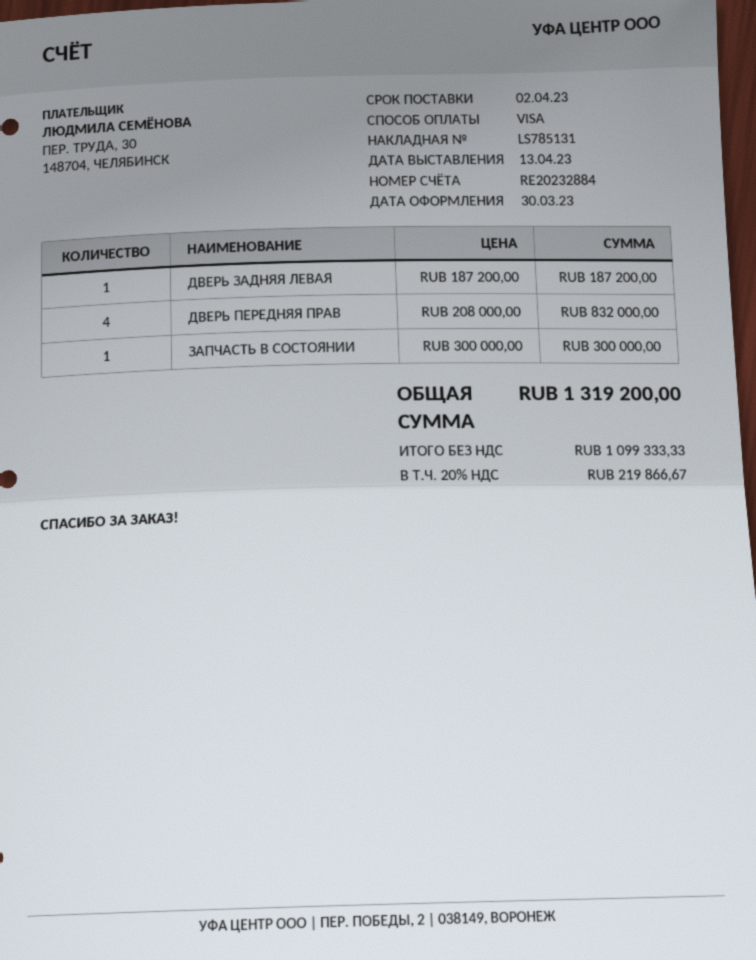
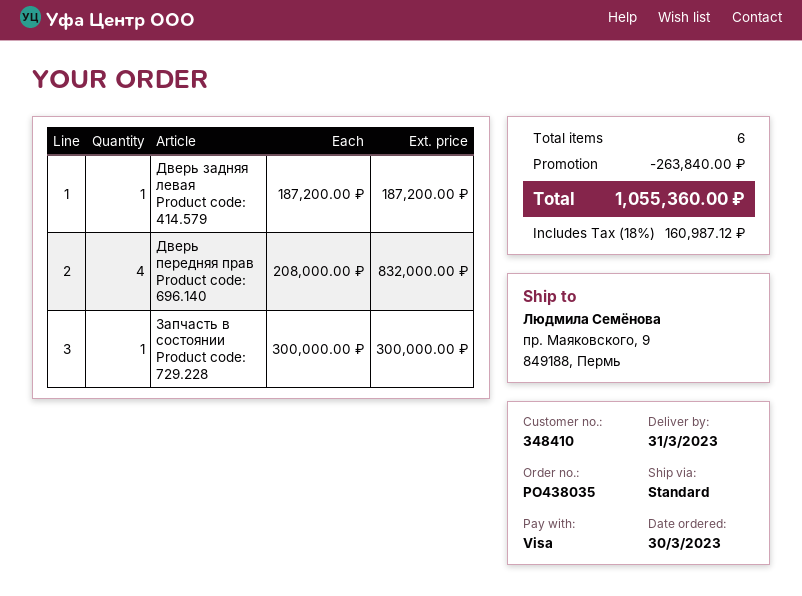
delivery date: 2023-04-02 -> 2023-03-31
discount: none -> 263840.00
tax: 20% = 219866.67 -> 18% = 160987.12
total: 1319200.00 -> 1055360.00

